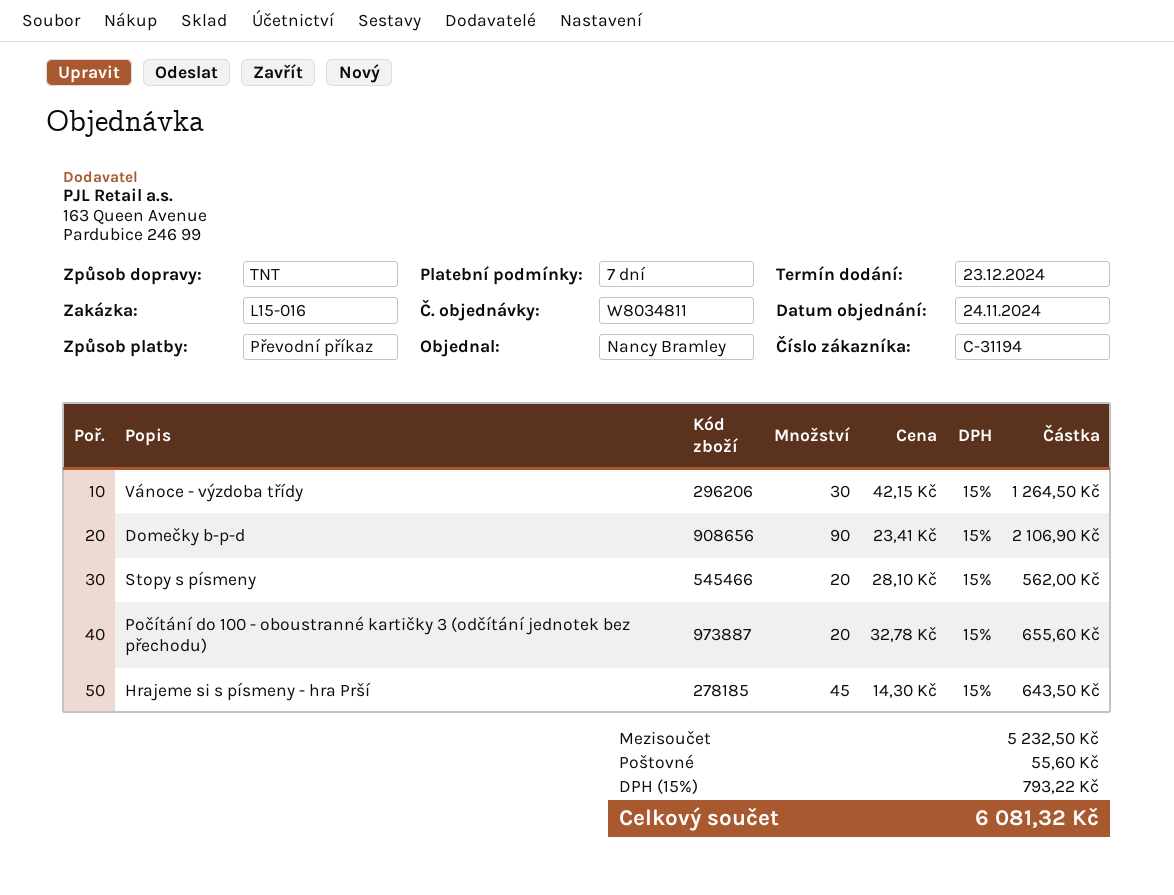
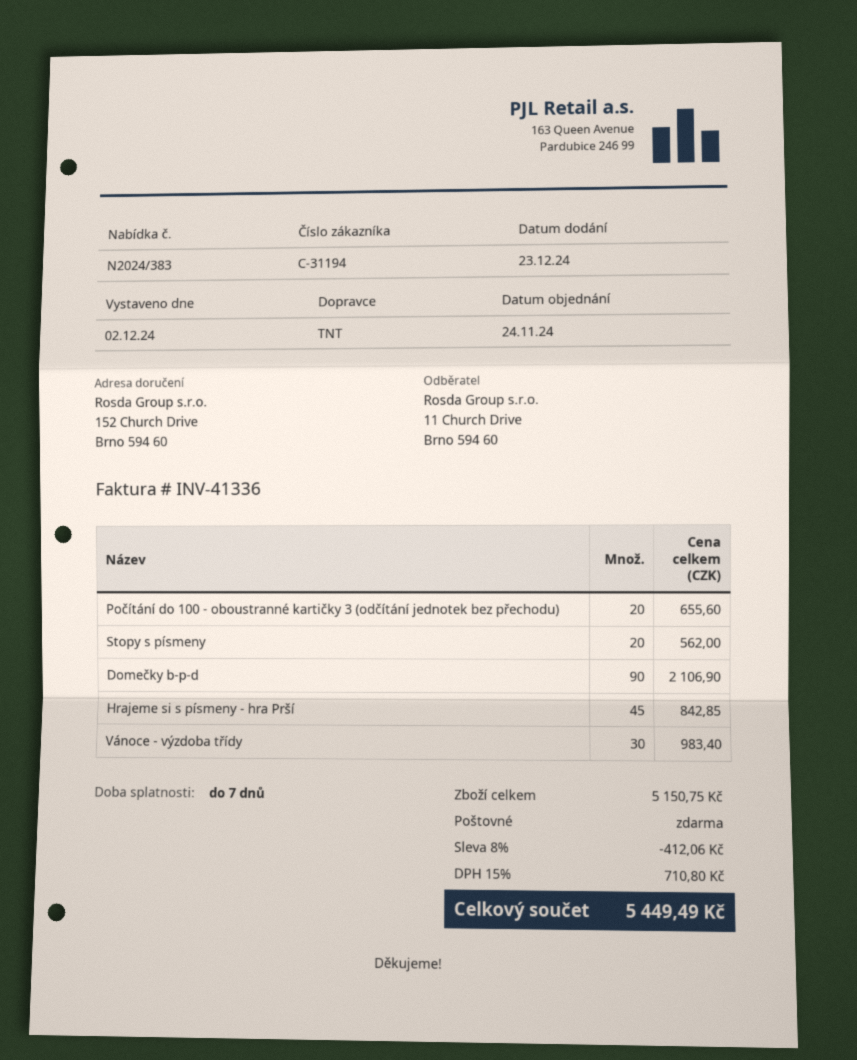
Vánoce - výzdoba třídy: 30 for 1264.50 -> 30 for 983.40
Hrajeme si s písmeny - hra Prší: 45 for 643.50 -> 45 for 842.85
subtotal: 5232.50 -> 5150.75
discount: none -> 8% = 412.06
shipping: 55.60 -> 0.00
tax: 15% = 793.22 -> 15% = 710.80
total: 6081.32 -> 5449.49

